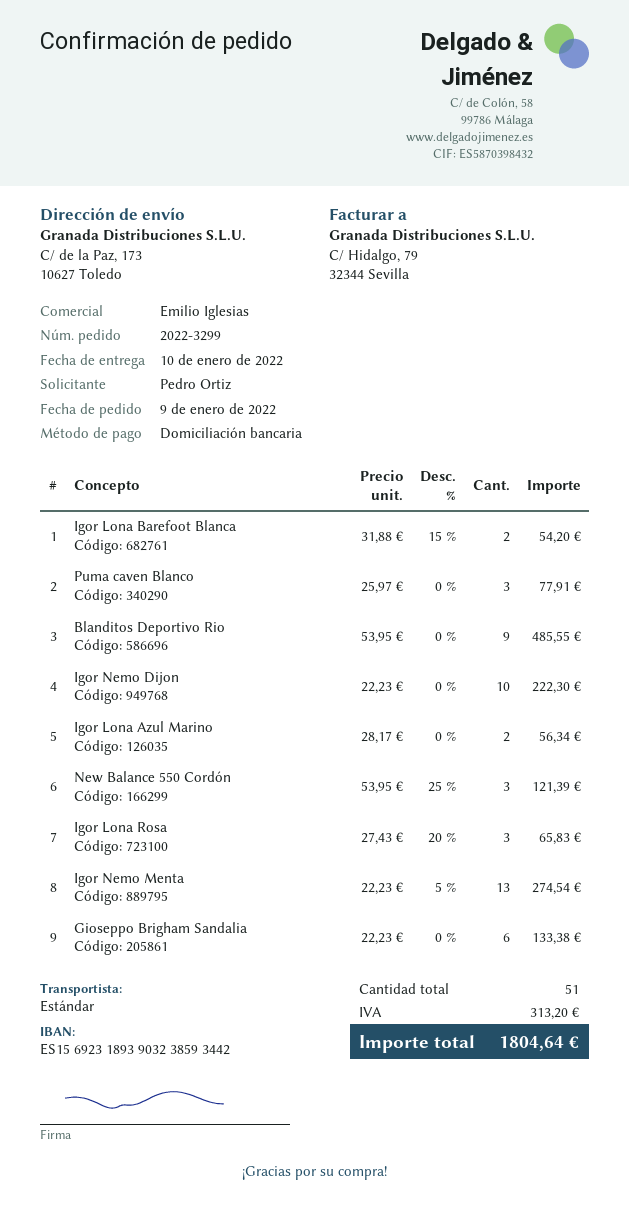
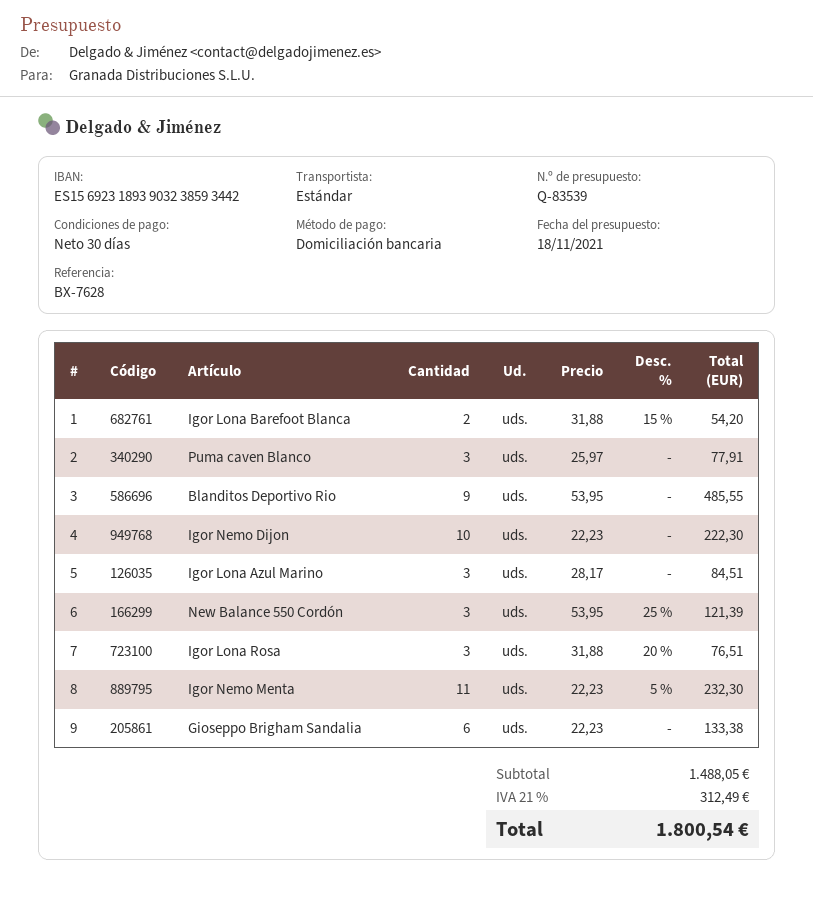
Igor Lona Azul Marino: 2 x 28.17 = 56.34 -> 3 x 28.17 = 84.51
Igor Lona Rosa: 3 x 27.43 - 20% = 65.83 -> 3 x 31.88 - 20% = 76.51
Igor Nemo Menta: 13 x 22.23 - 5% = 274.54 -> 11 x 22.23 - 5% = 232.30
tax: 313.20 -> 312.49
total: 1804.64 -> 1800.54

